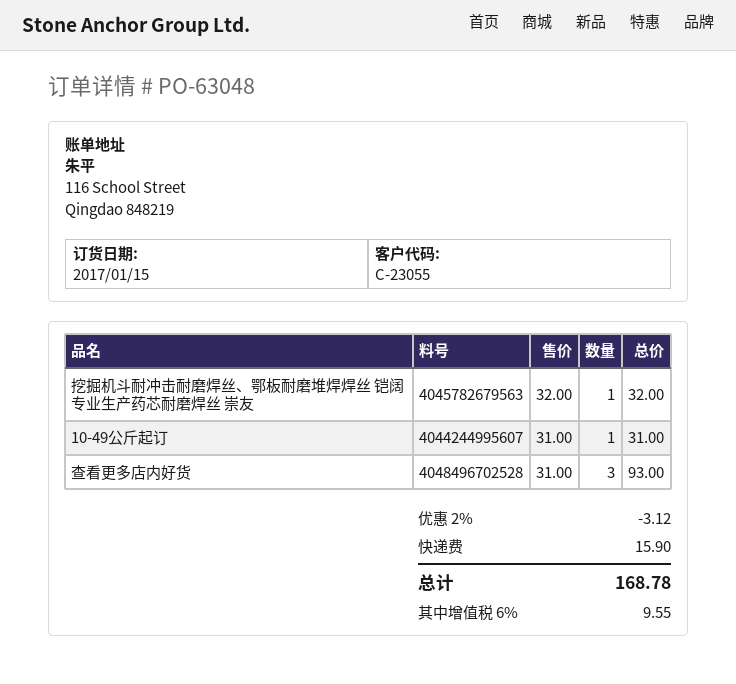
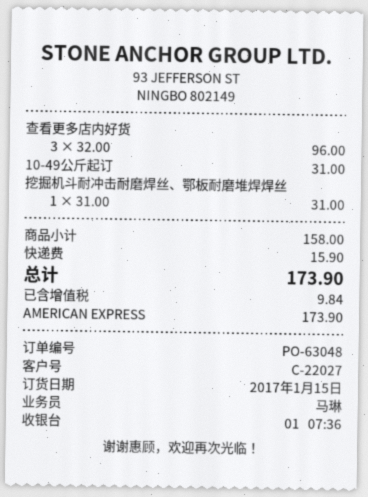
customer number: C-23055 -> C-22027
挖掘机斗耐冲击耐磨焊丝、鄂板耐磨堆焊焊丝 铠阔专业生产药芯耐磨焊丝 崇友: 1 x 32.00 = 32.00 -> 1 x 31.00 = 31.00
查看更多店内好货: 3 x 31.00 = 93.00 -> 3 x 32.00 = 96.00
discount: 2% = 3.12 -> none
tax: 9.55 -> 9.84
total: 168.78 -> 173.90

